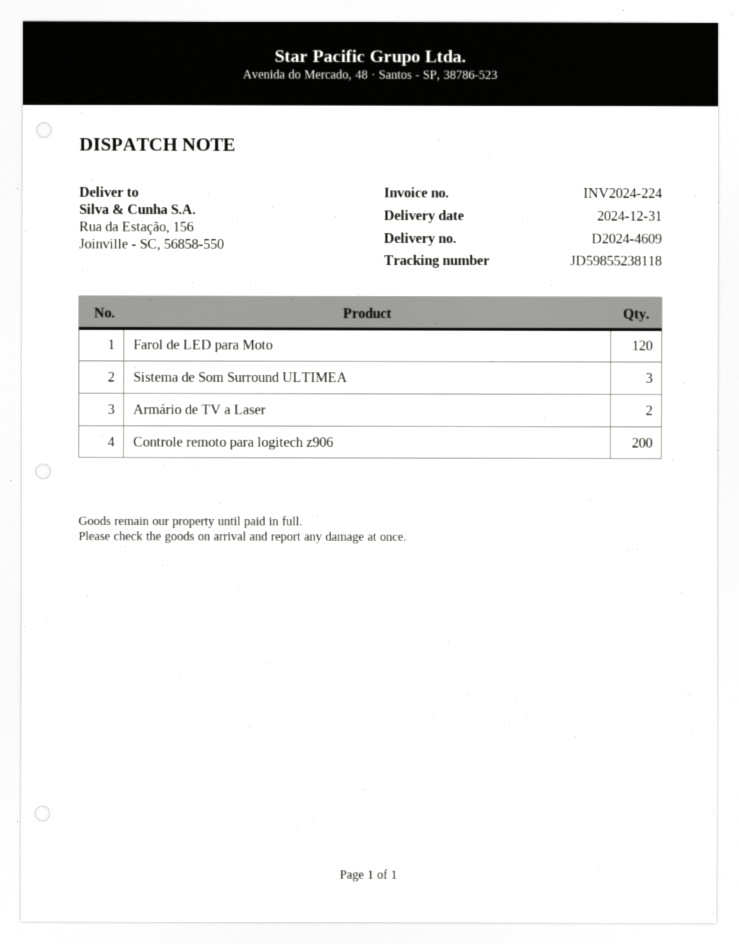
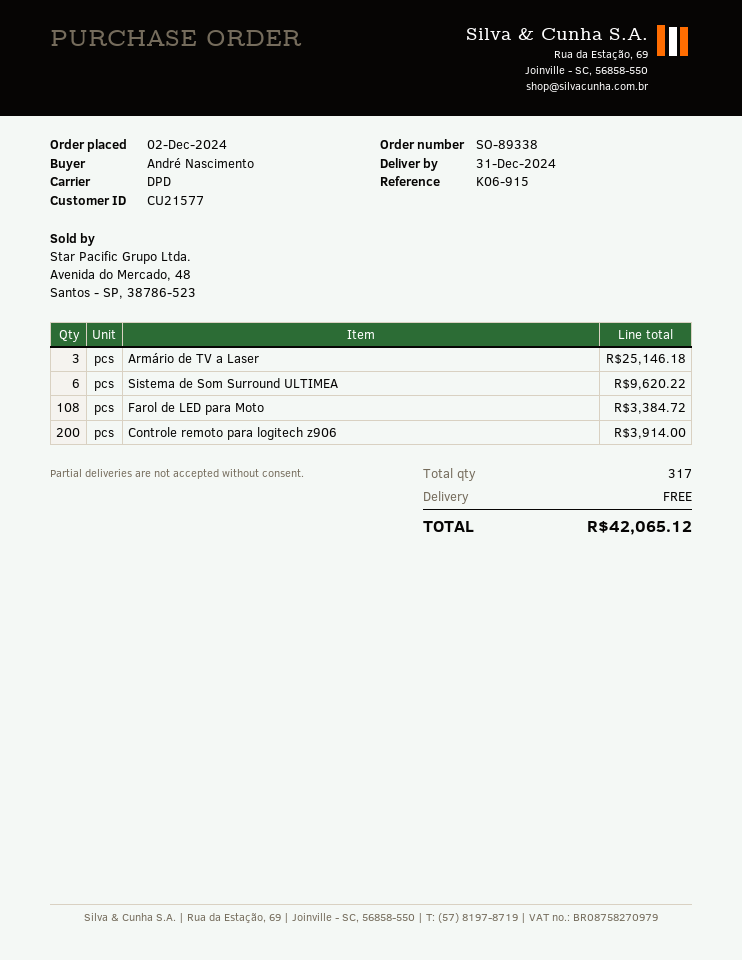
Farol de LED para Moto: 120 -> 108
Sistema de Som Surround ULTIMEA: 3 -> 6
Armário de TV a Laser: 2 -> 3

